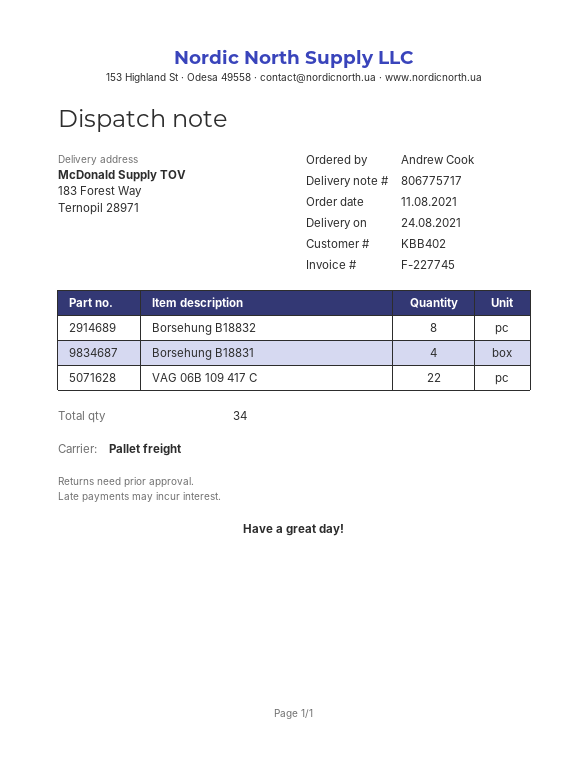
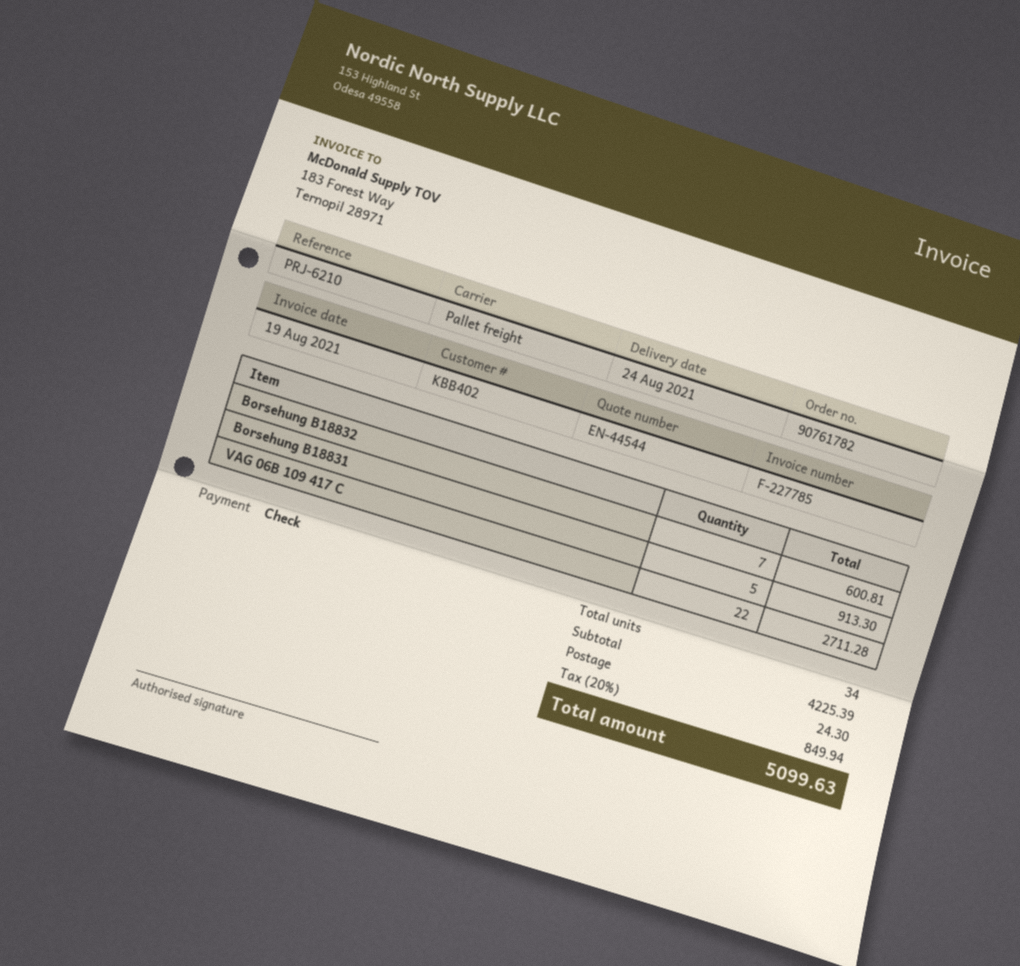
invoice number: F-227745 -> F-227785
Borsehung B18832: 8 -> 7
Borsehung B18831: 4 -> 5

